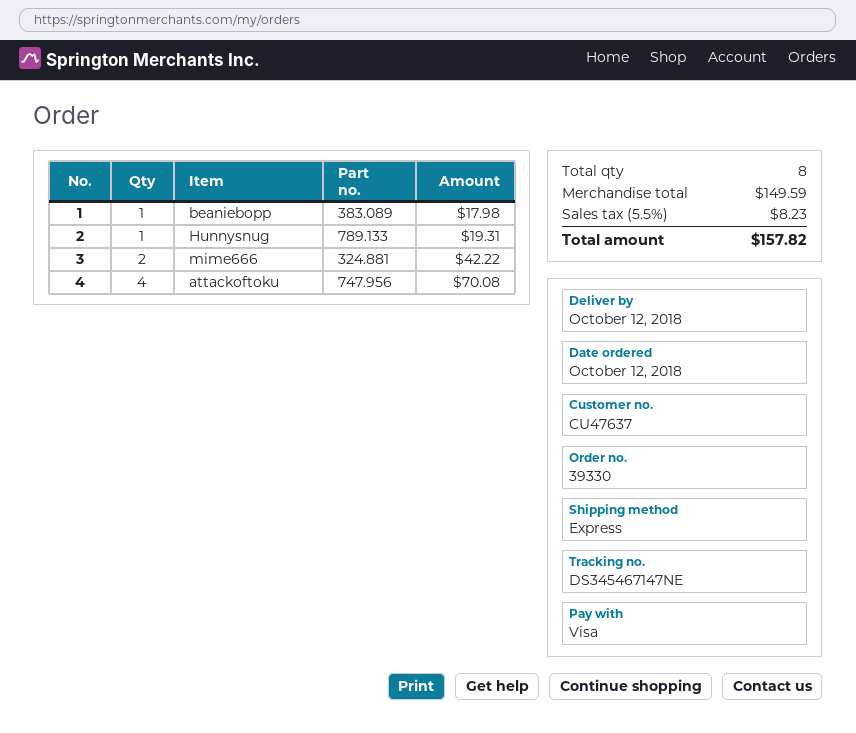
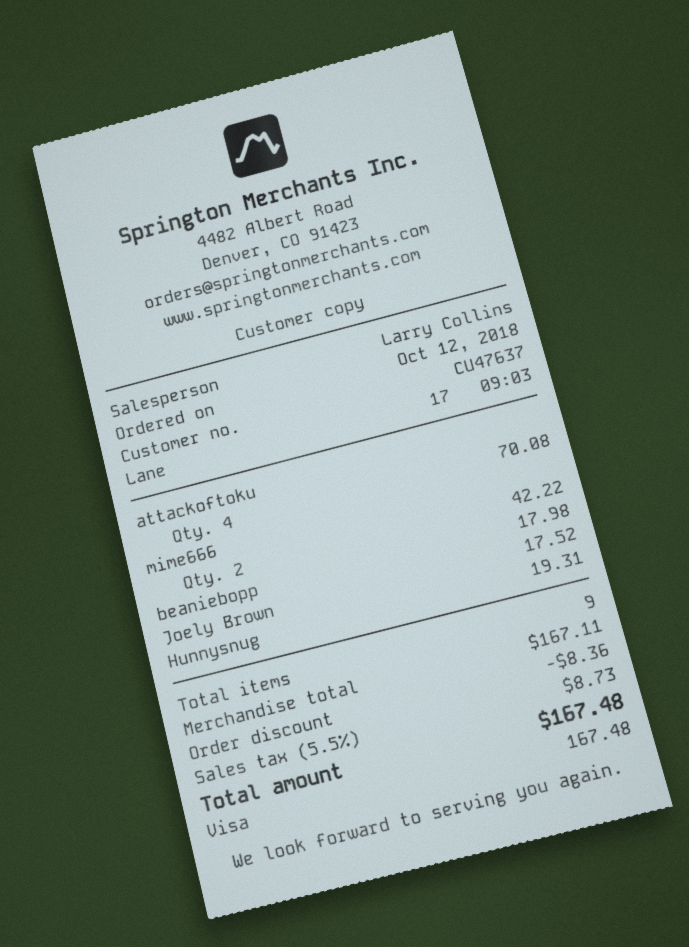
Joely Brown: none -> 1 for 17.52
total quantity: 8 -> 9
subtotal: 149.59 -> 167.11
discount: none -> 8.36
tax: 5.5% = 8.23 -> 5.5% = 8.73
total: 157.82 -> 167.48

